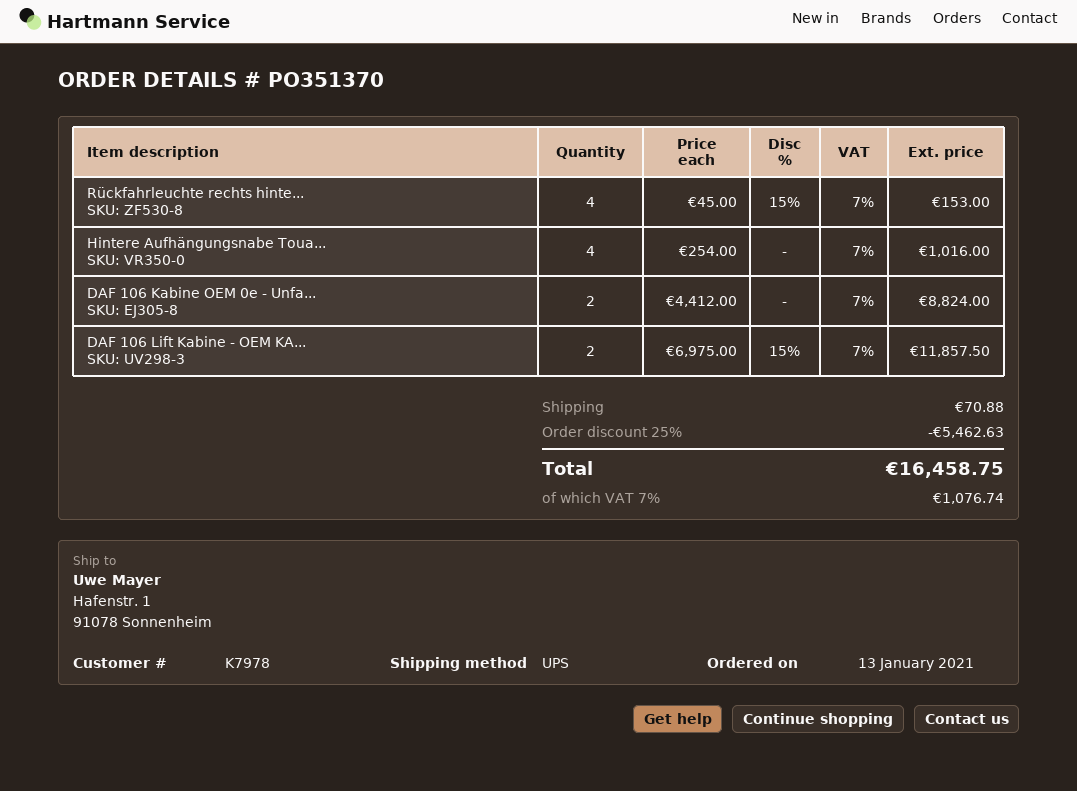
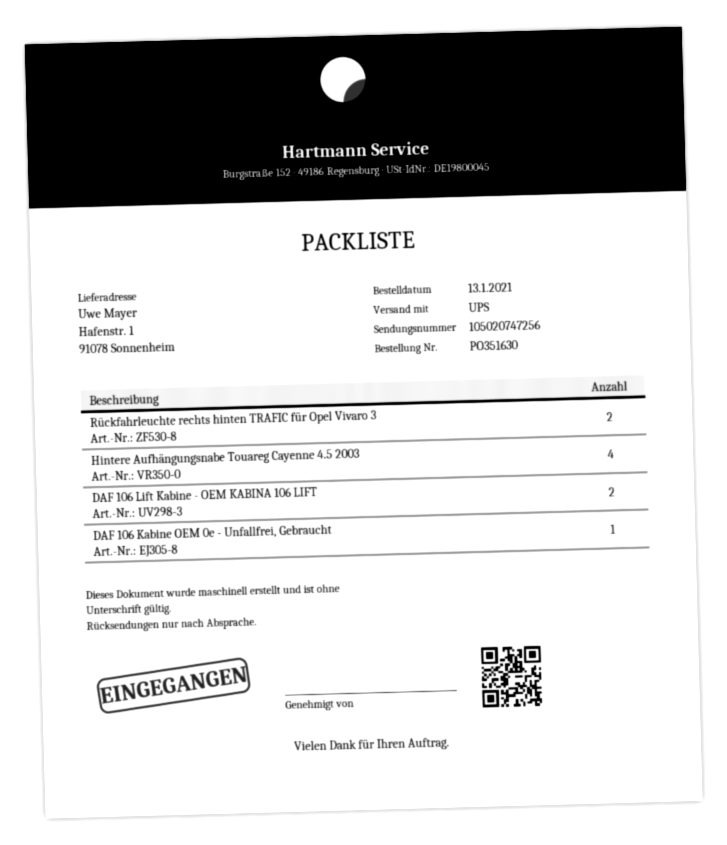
order number: PO351370 -> PO351630
Rückfahrleuchte rechts hinte...: 4 -> 2
DAF 106 Kabine OEM 0e - Unfa...: 2 -> 1

